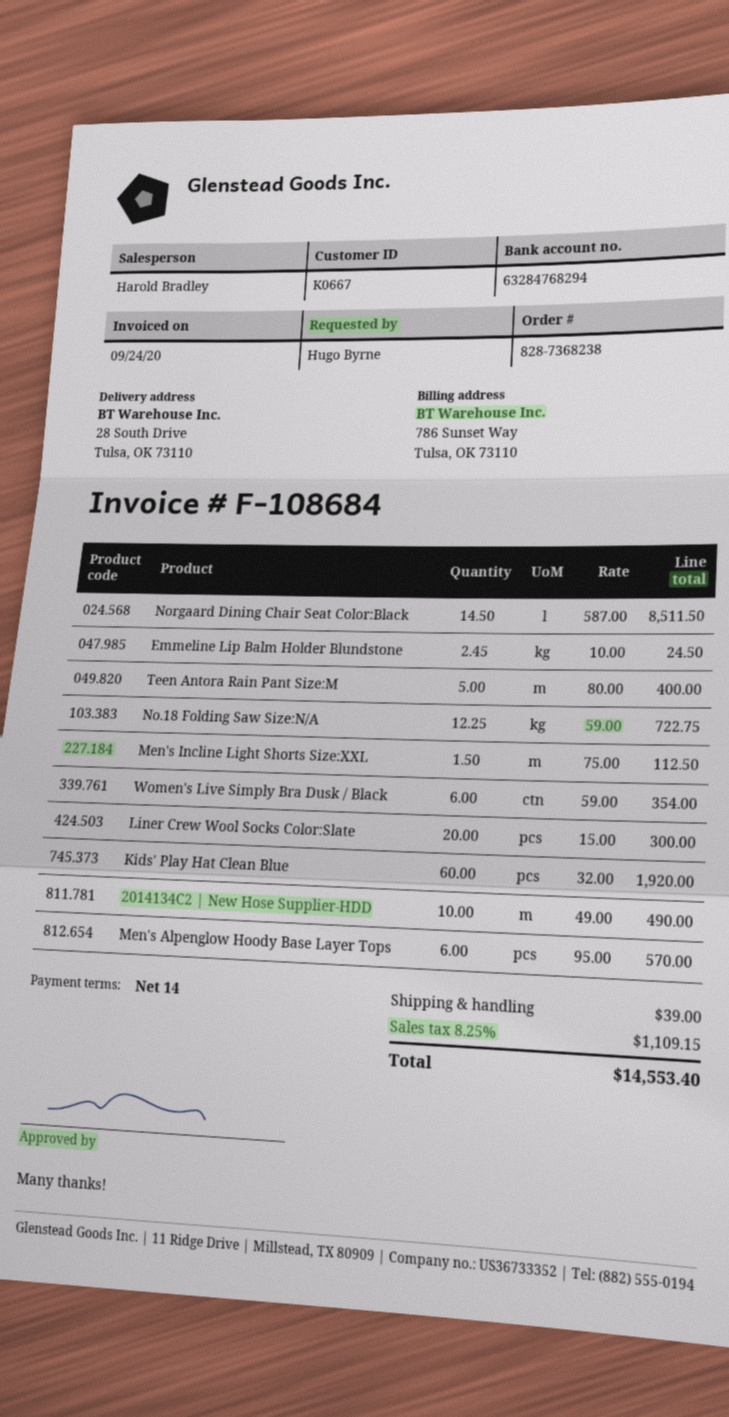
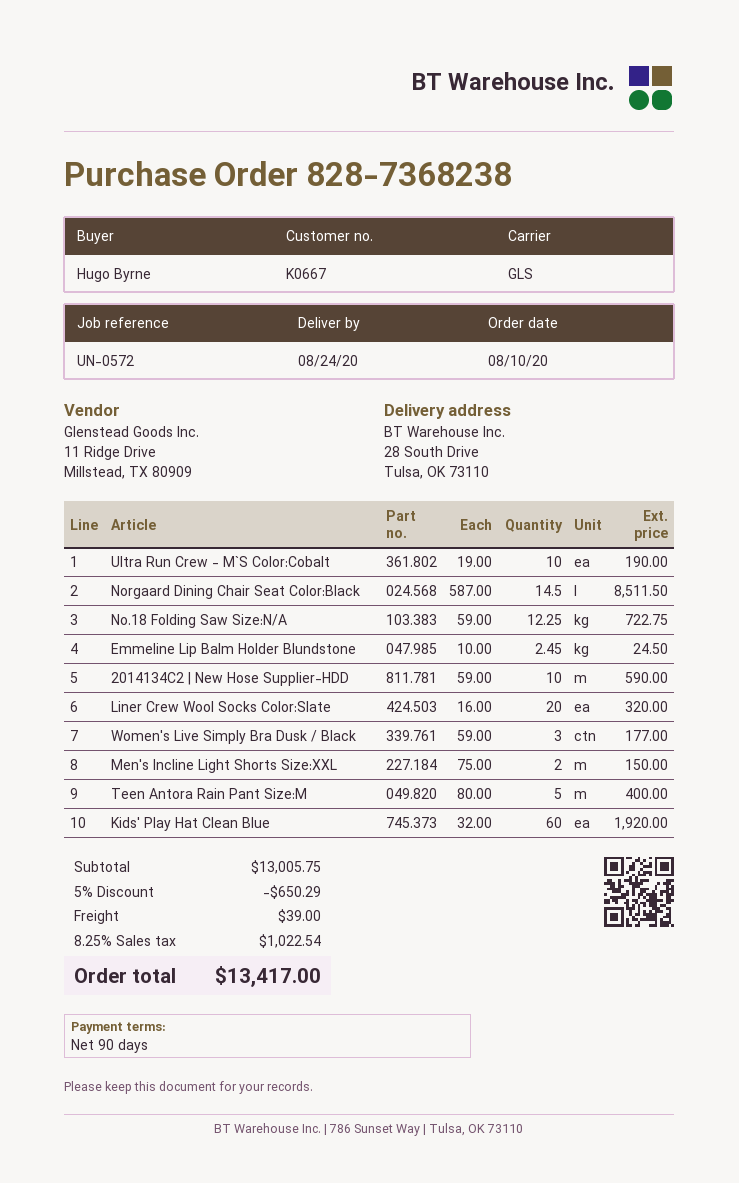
payment terms: 14 days -> 90 days
Men's Incline Light Shorts Size:XXL: 1.5 x 75.00 = 112.50 -> 2 x 75.00 = 150.00
Women's Live Simply Bra Dusk / Black: 6 x 59.00 = 354.00 -> 3 x 59.00 = 177.00
Liner Crew Wool Socks Color:Slate: 20 x 15.00 = 300.00 -> 20 x 16.00 = 320.00
2014134C2 | New Hose Supplier-HDD: 10 x 49.00 = 490.00 -> 10 x 59.00 = 590.00
Men's Alpenglow Hoody Base Layer Tops: 6 x 95.00 = 570.00 -> none
Ultra Run Crew - M`S Color:Cobalt: none -> 10 x 19.00 = 190.00
discount: none -> 5% = 650.29
tax: 8.25% = 1109.15 -> 8.25% = 1022.54
total: 14553.40 -> 13417.00

